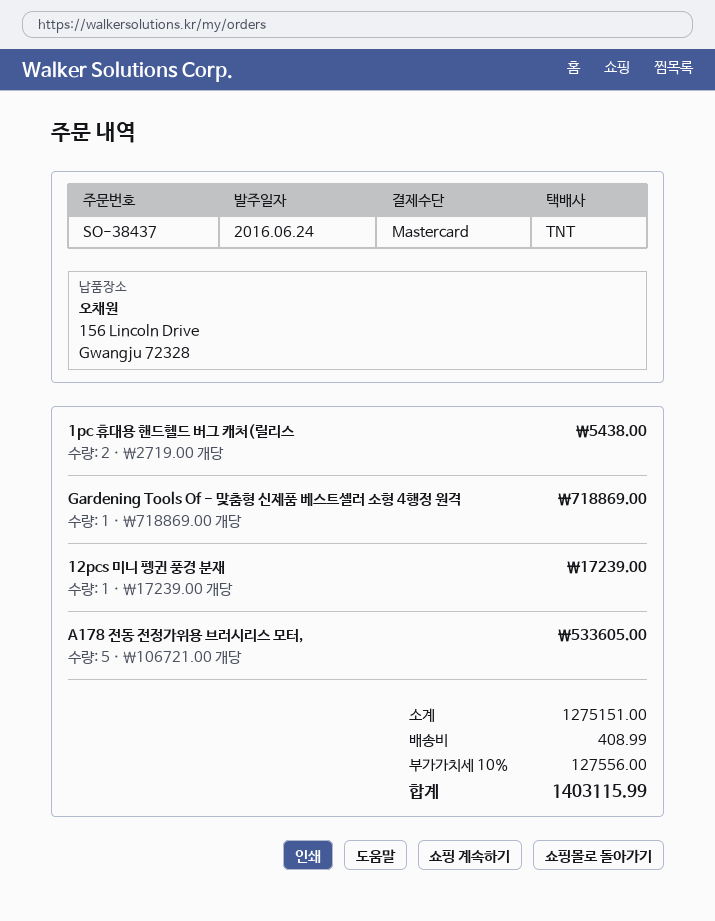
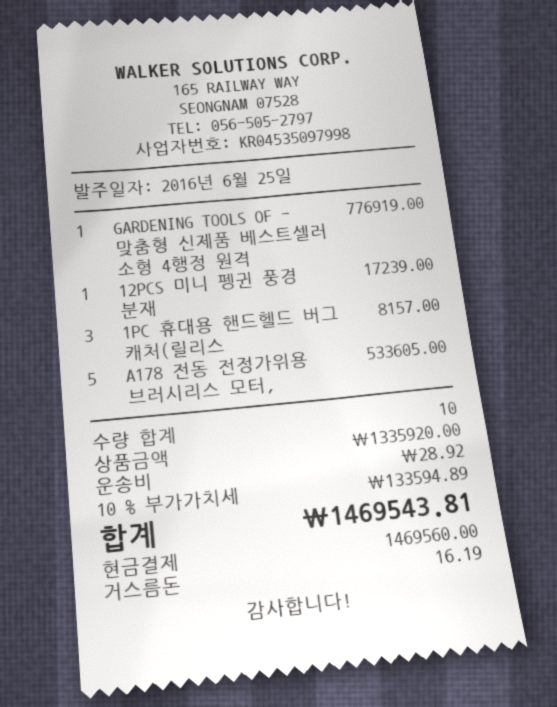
order date: 2016-06-24 -> 2016-06-25
payment method: Mastercard -> cash
1pc 휴대용 핸드헬드 버그 캐처(릴리스: 2 for 5438.00 -> 3 for 8157.00
Gardening Tools Of - 맞춤형 신제품 베스트셀러 소형 4행정 원격: 1 for 718869.00 -> 1 for 776919.00
subtotal: 1275151.00 -> 1335920.00
shipping: 408.99 -> 28.92
tax: 10% = 127556.00 -> 10% = 133594.89
total: 1403115.99 -> 1469543.81

